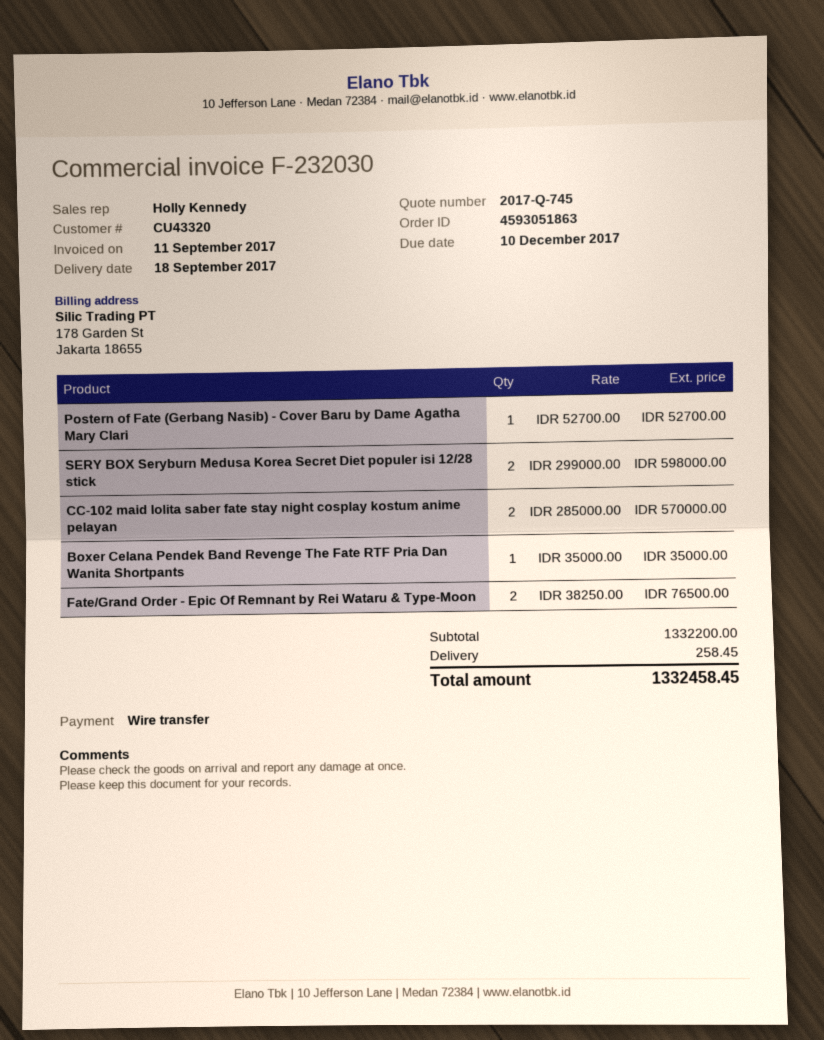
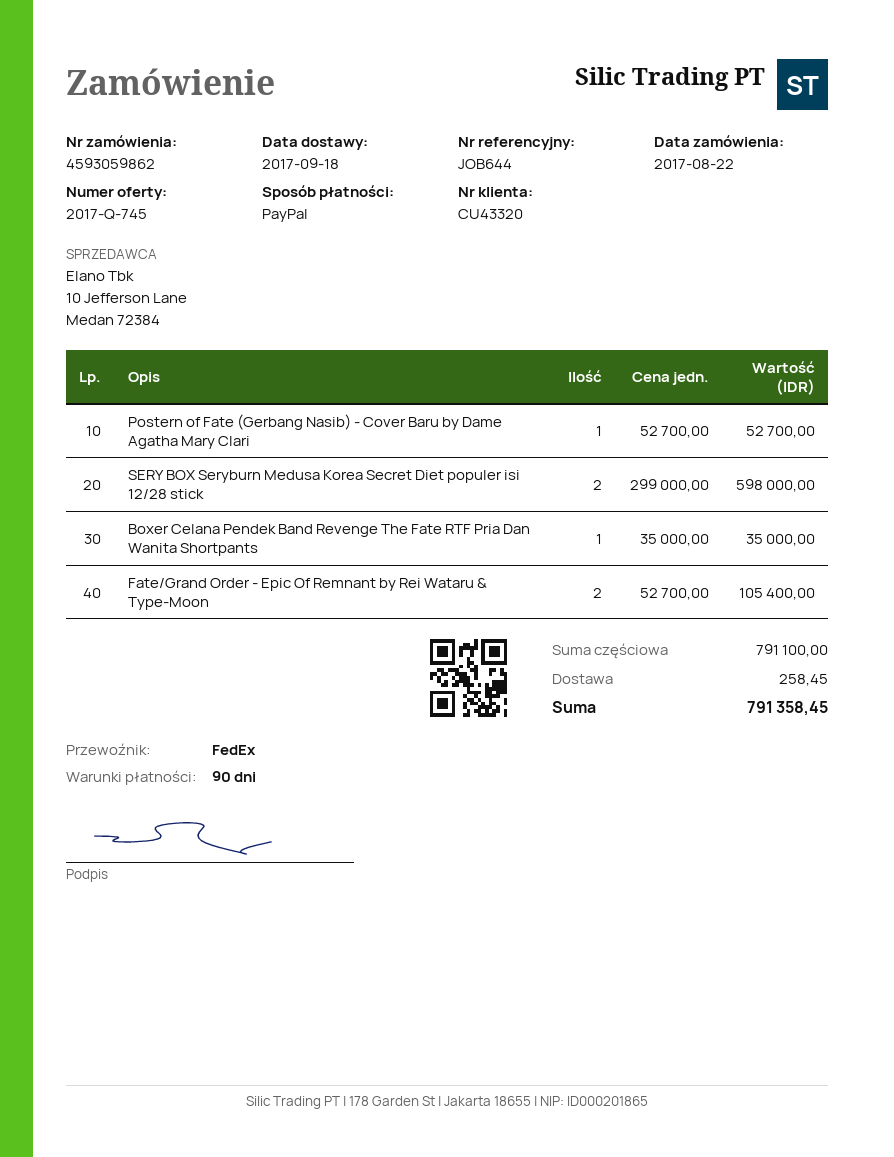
order number: 4593051863 -> 4593059862
payment method: bank transfer -> PayPal
CC-102 maid lolita saber fate stay night cosplay kostum anime pelayan: 2 x 285000.00 = 570000.00 -> none
Fate/Grand Order - Epic Of Remnant by Rei Wataru & Type-Moon: 2 x 38250.00 = 76500.00 -> 2 x 52700.00 = 105400.00
subtotal: 1332200.00 -> 791100.00
total: 1332458.45 -> 791358.45

